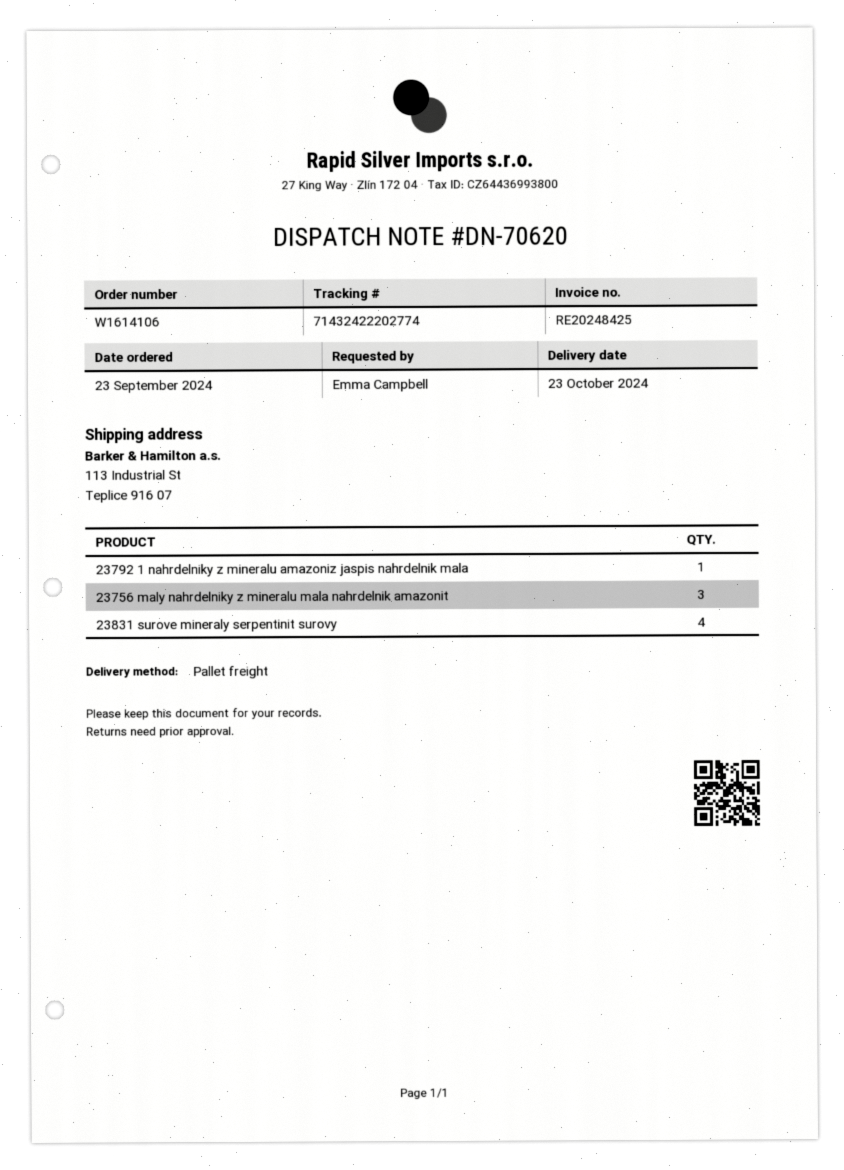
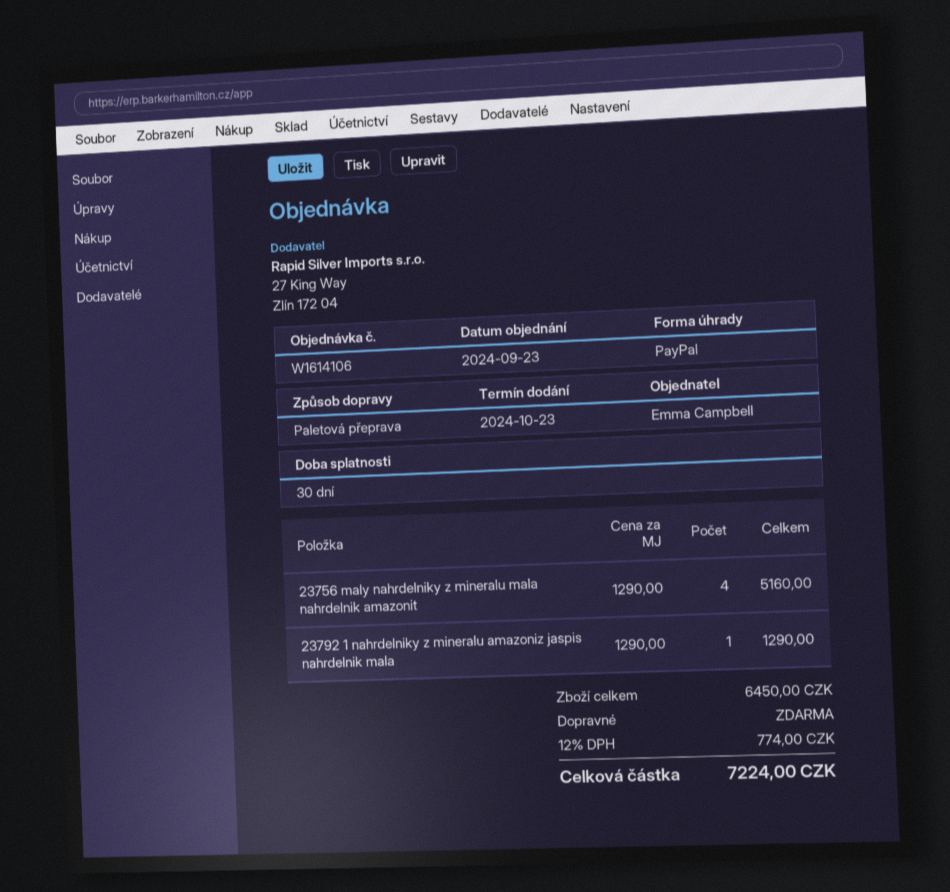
23756 maly nahrdelniky z mineralu mala nahrdelnik amazonit: 3 -> 4
23831 surove mineraly serpentinit surovy: 4 -> none

